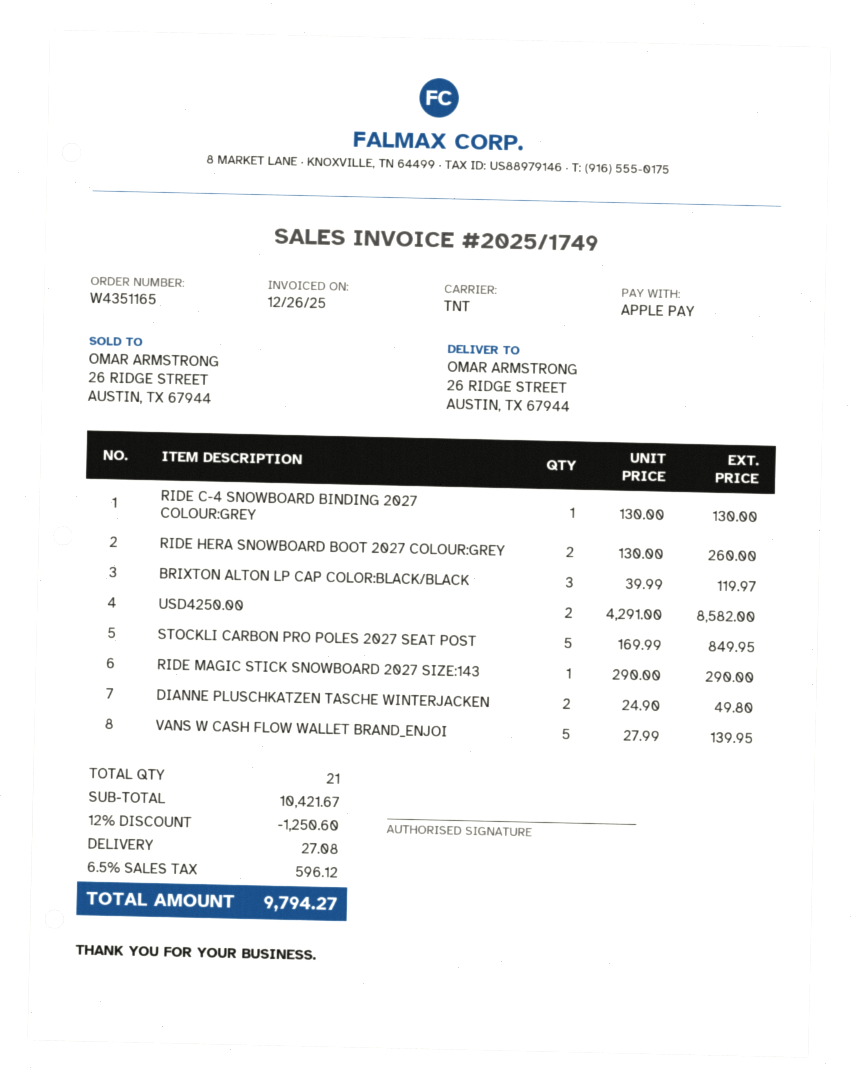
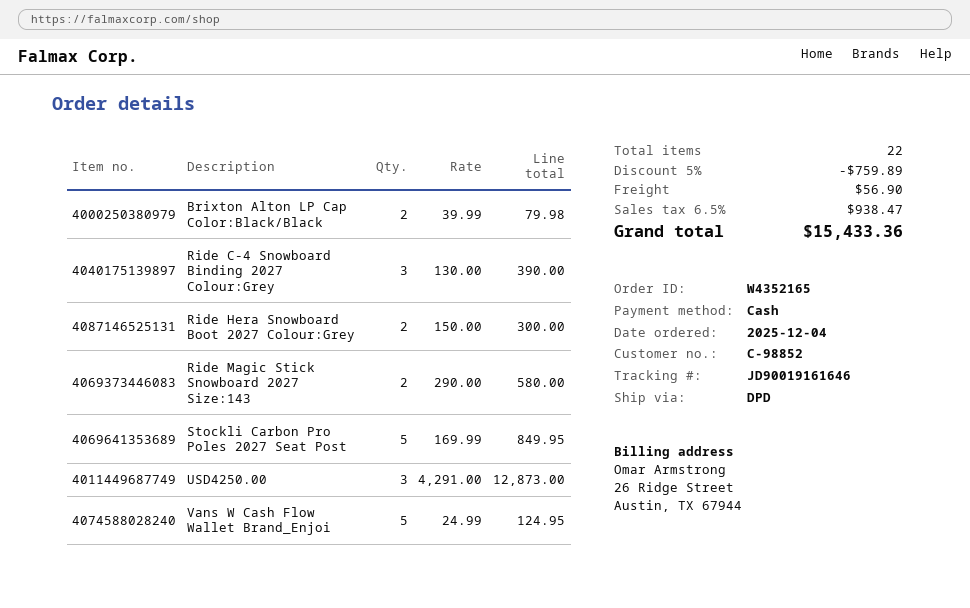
order number: W4351165 -> W4352165
payment method: Apple Pay -> cash
shipping method: TNT -> DPD
RIDE C-4 SNOWBOARD BINDING 2027 COLOUR:GREY: 1 x 130.00 = 130.00 -> 3 x 130.00 = 390.00
RIDE HERA SNOWBOARD BOOT 2027 COLOUR:GREY: 2 x 130.00 = 260.00 -> 2 x 150.00 = 300.00
BRIXTON ALTON LP CAP COLOR:BLACK/BLACK: 3 x 39.99 = 119.97 -> 2 x 39.99 = 79.98
USD4250.00: 2 x 4291.00 = 8582.00 -> 3 x 4291.00 = 12873.00
RIDE MAGIC STICK SNOWBOARD 2027 SIZE:143: 1 x 290.00 = 290.00 -> 2 x 290.00 = 580.00
DIANNE PLUSCHKATZEN TASCHE WINTERJACKEN: 2 x 24.90 = 49.80 -> none
VANS W CASH FLOW WALLET BRAND_ENJOI: 5 x 27.99 = 139.95 -> 5 x 24.99 = 124.95
total quantity: 21 -> 22
discount: 12% = 1250.60 -> 5% = 759.89
shipping: 27.08 -> 56.90
tax: 6.5% = 596.12 -> 6.5% = 938.47
total: 9794.27 -> 15433.36

